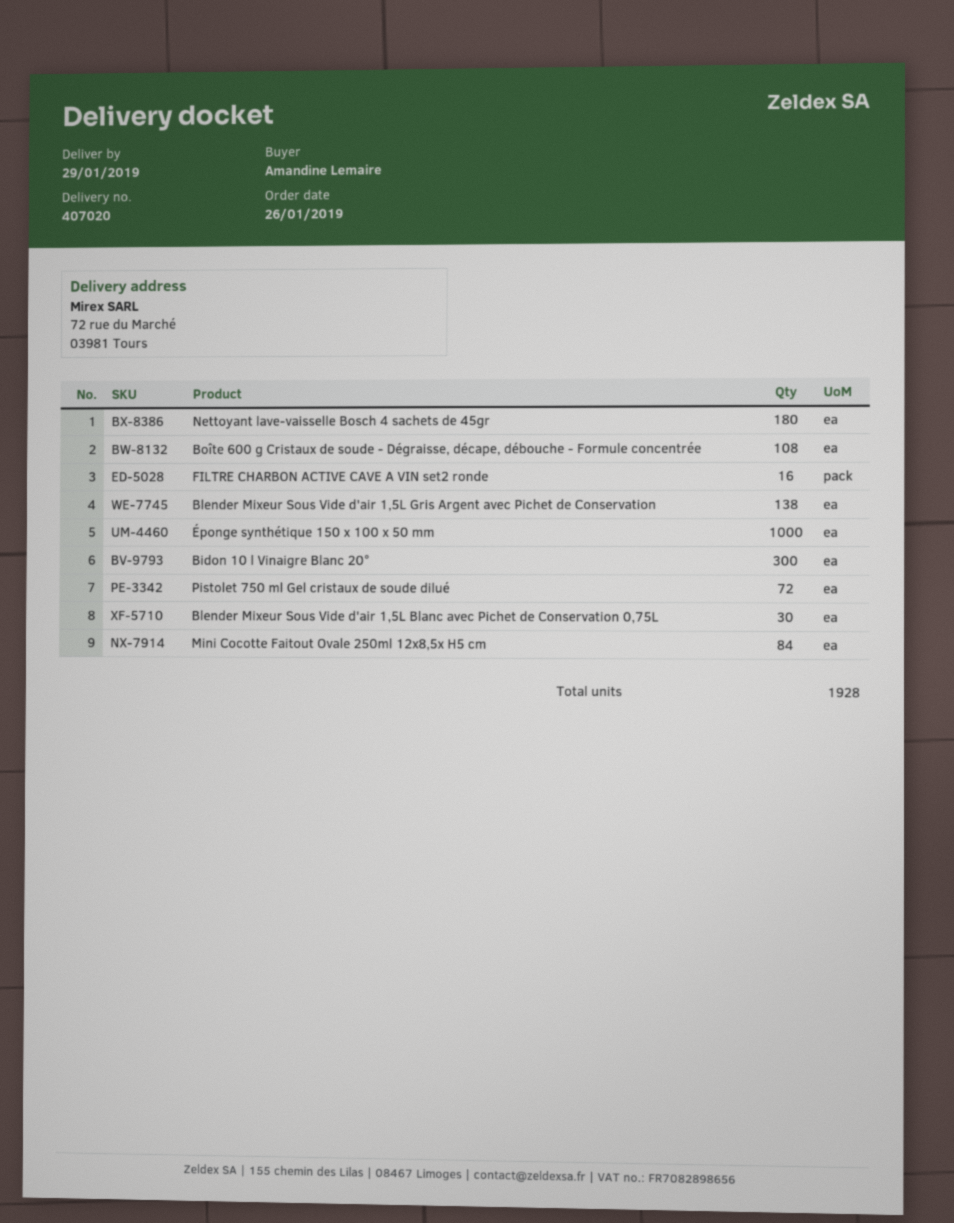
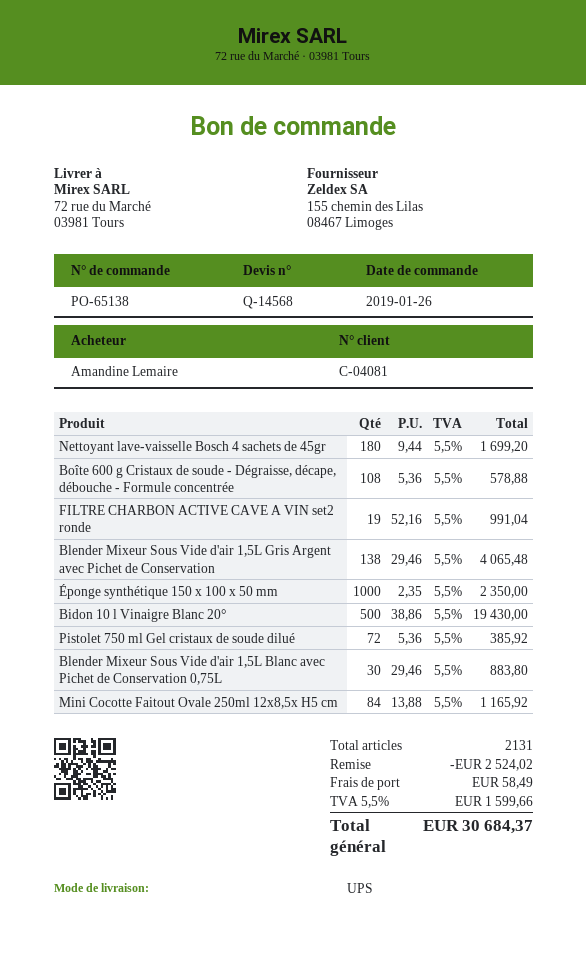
FILTRE CHARBON ACTIVE CAVE A VIN set2 ronde: 16 -> 19
Bidon 10 l Vinaigre Blanc 20°: 300 -> 500
total quantity: 1928 -> 2131

